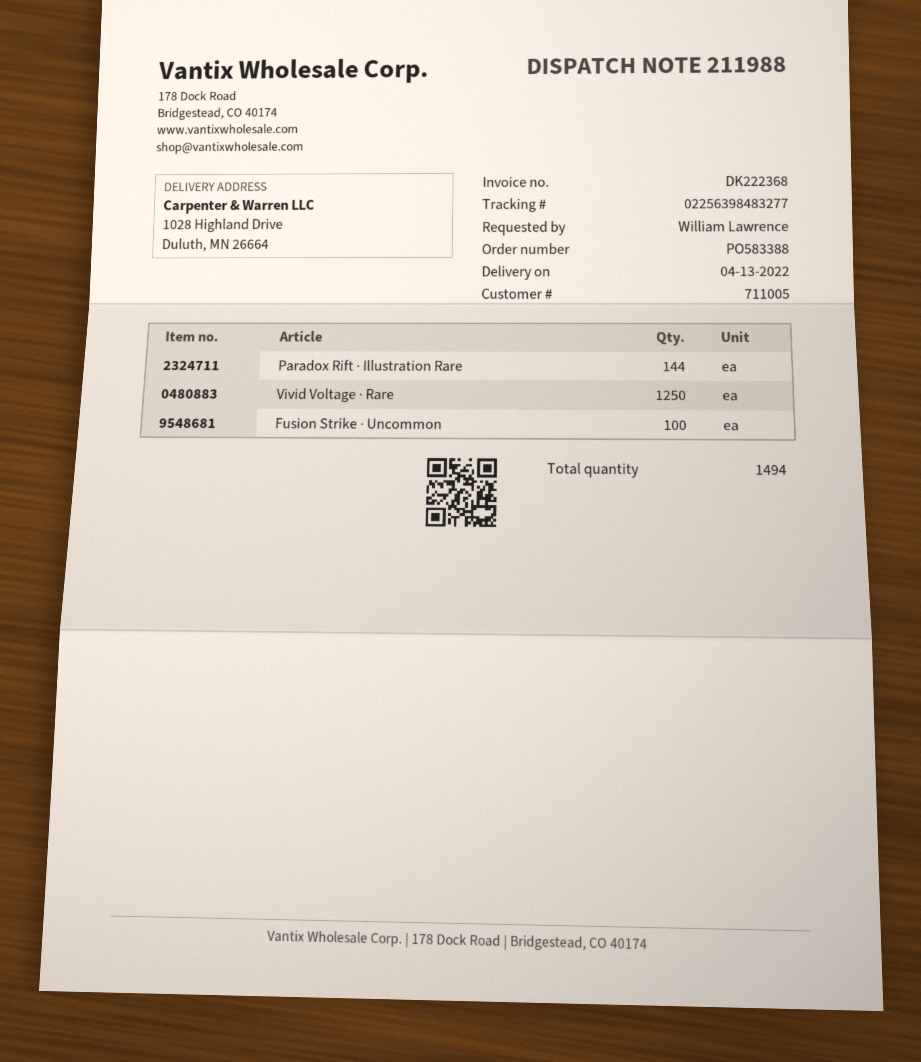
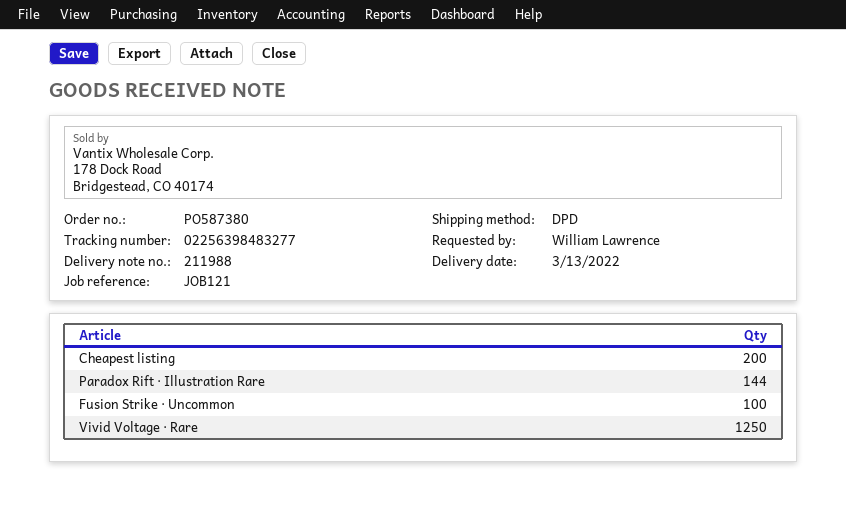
order number: PO583388 -> PO587380
delivery date: 2022-04-13 -> 2022-03-13
Cheapest listing: none -> 200

